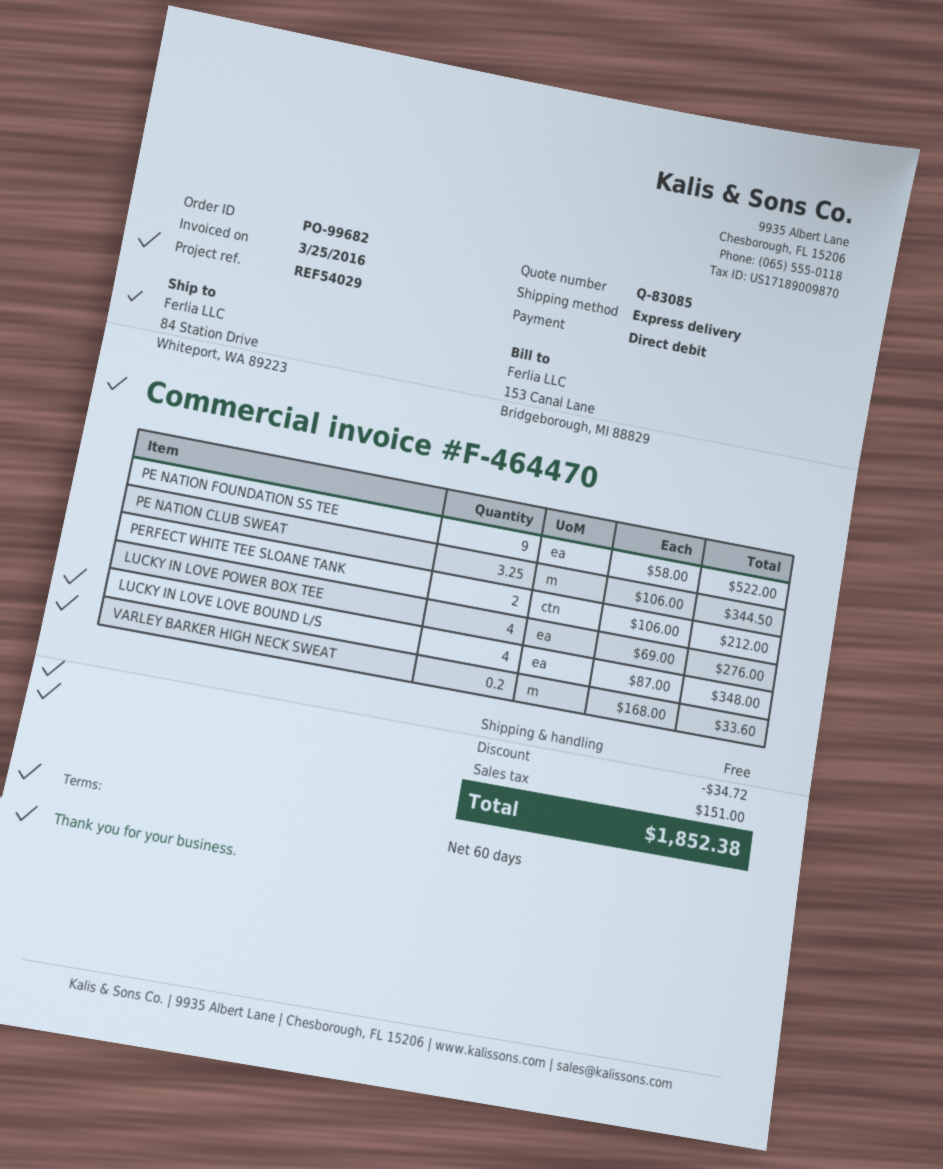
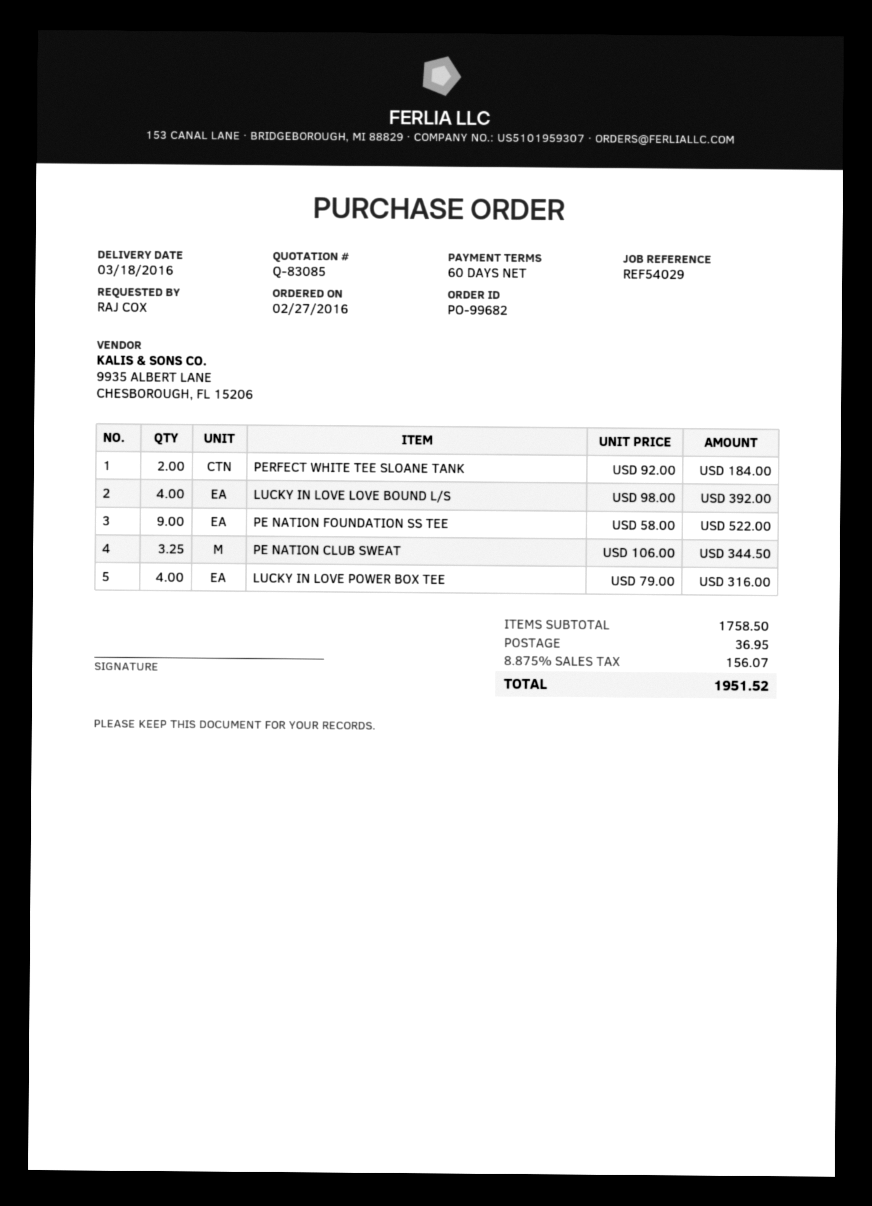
PERFECT WHITE TEE SLOANE TANK: 2 x 106.00 = 212.00 -> 2 x 92.00 = 184.00
LUCKY IN LOVE POWER BOX TEE: 4 x 69.00 = 276.00 -> 4 x 79.00 = 316.00
LUCKY IN LOVE LOVE BOUND L/S: 4 x 87.00 = 348.00 -> 4 x 98.00 = 392.00
VARLEY BARKER HIGH NECK SWEAT: 0.2 x 168.00 = 33.60 -> none
discount: 34.72 -> none
shipping: 0.00 -> 36.95
tax: 151.00 -> 156.07
total: 1852.38 -> 1951.52

